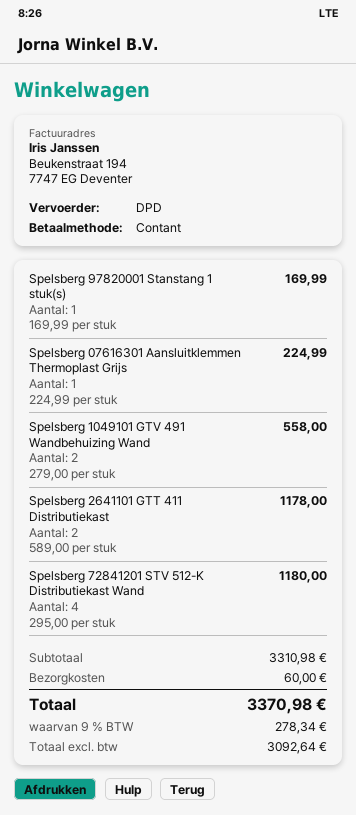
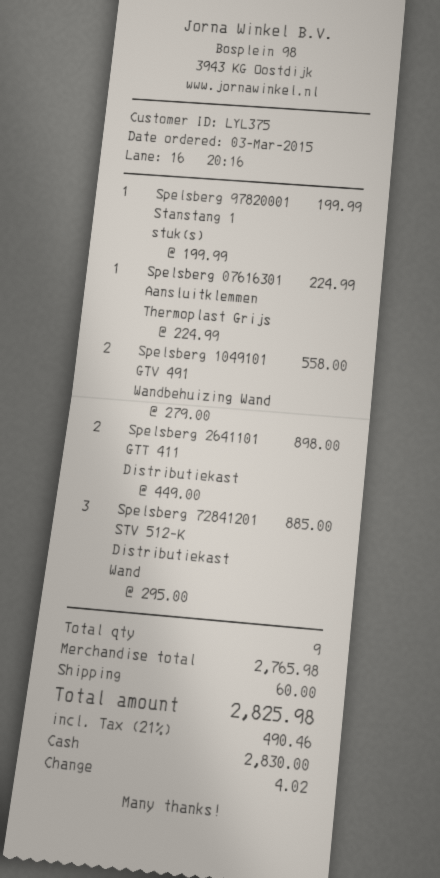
Spelsberg 97820001 Stanstang 1 stuk(s): 1 x 169.99 = 169.99 -> 1 x 199.99 = 199.99
Spelsberg 2641101 GTT 411 Distributiekast: 2 x 589.00 = 1178.00 -> 2 x 449.00 = 898.00
Spelsberg 72841201 STV 512-K Distributiekast Wand: 4 x 295.00 = 1180.00 -> 3 x 295.00 = 885.00
subtotal: 3310.98 -> 2765.98
tax: 9% = 278.34 -> 21% = 490.46
total: 3370.98 -> 2825.98

